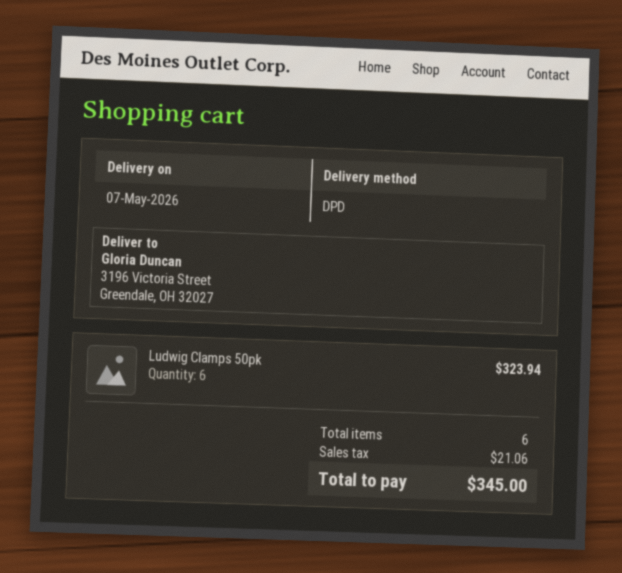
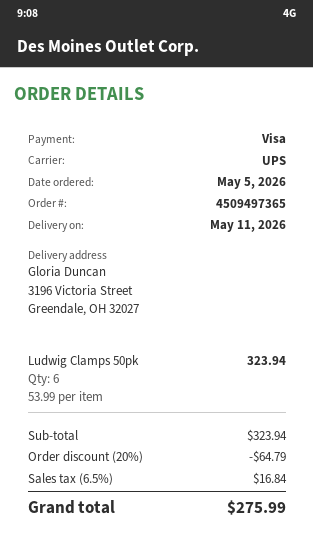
delivery date: 2026-05-07 -> 2026-05-11
shipping method: DPD -> UPS
discount: none -> 20% = 64.79
tax: 21.06 -> 16.84
total: 345.00 -> 275.99

